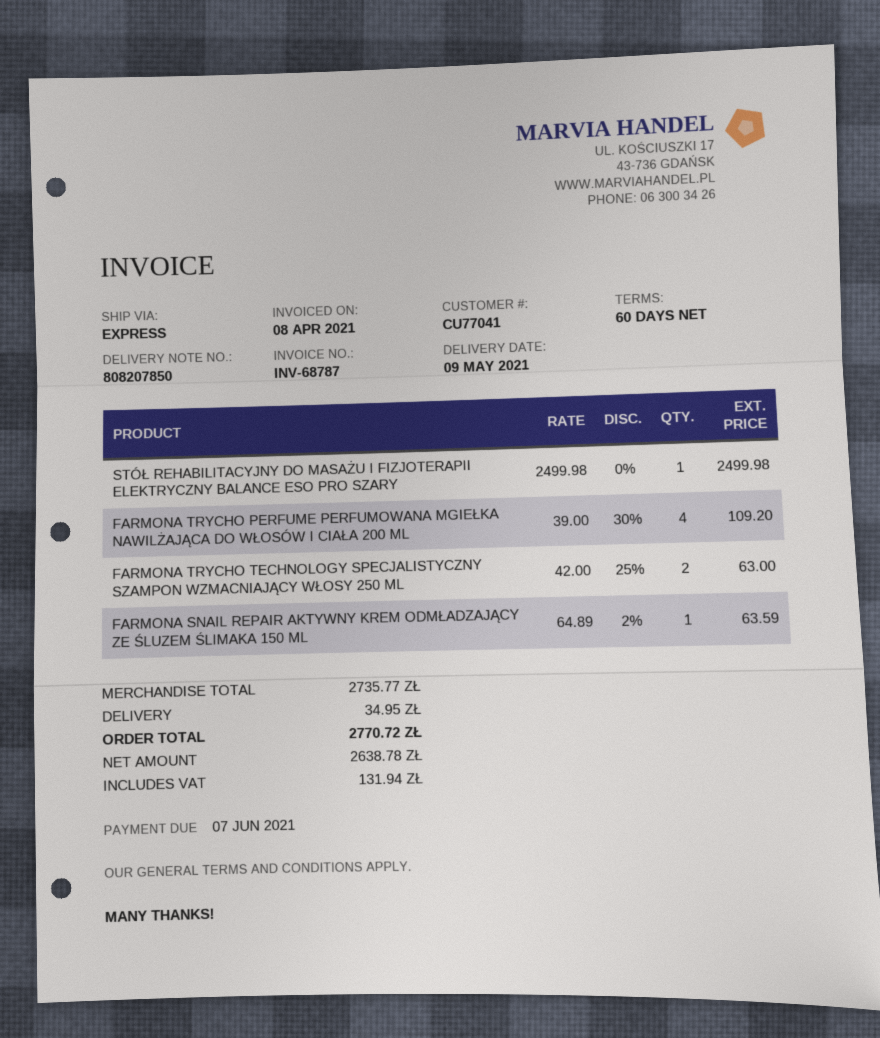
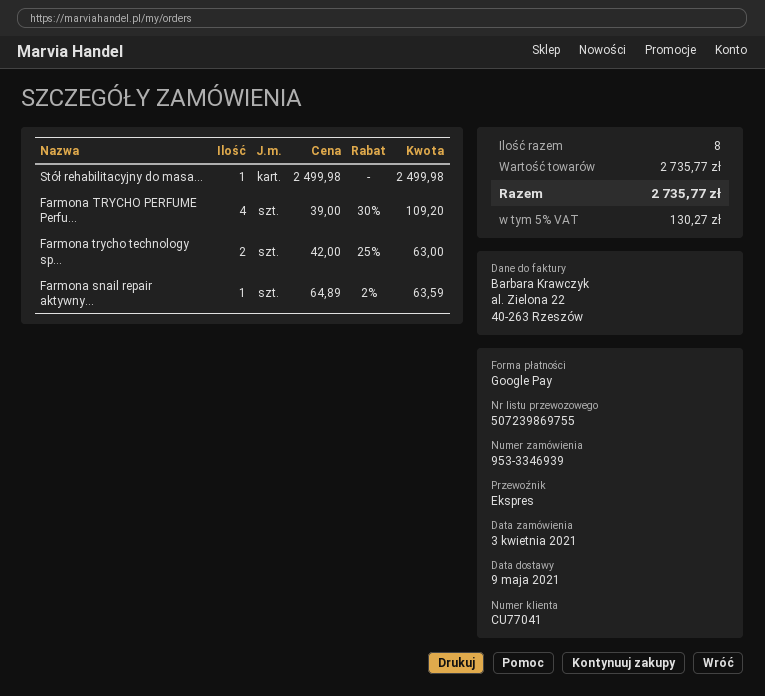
shipping: 34.95 -> none
tax: 131.94 -> 130.27
total: 2770.72 -> 2735.77

